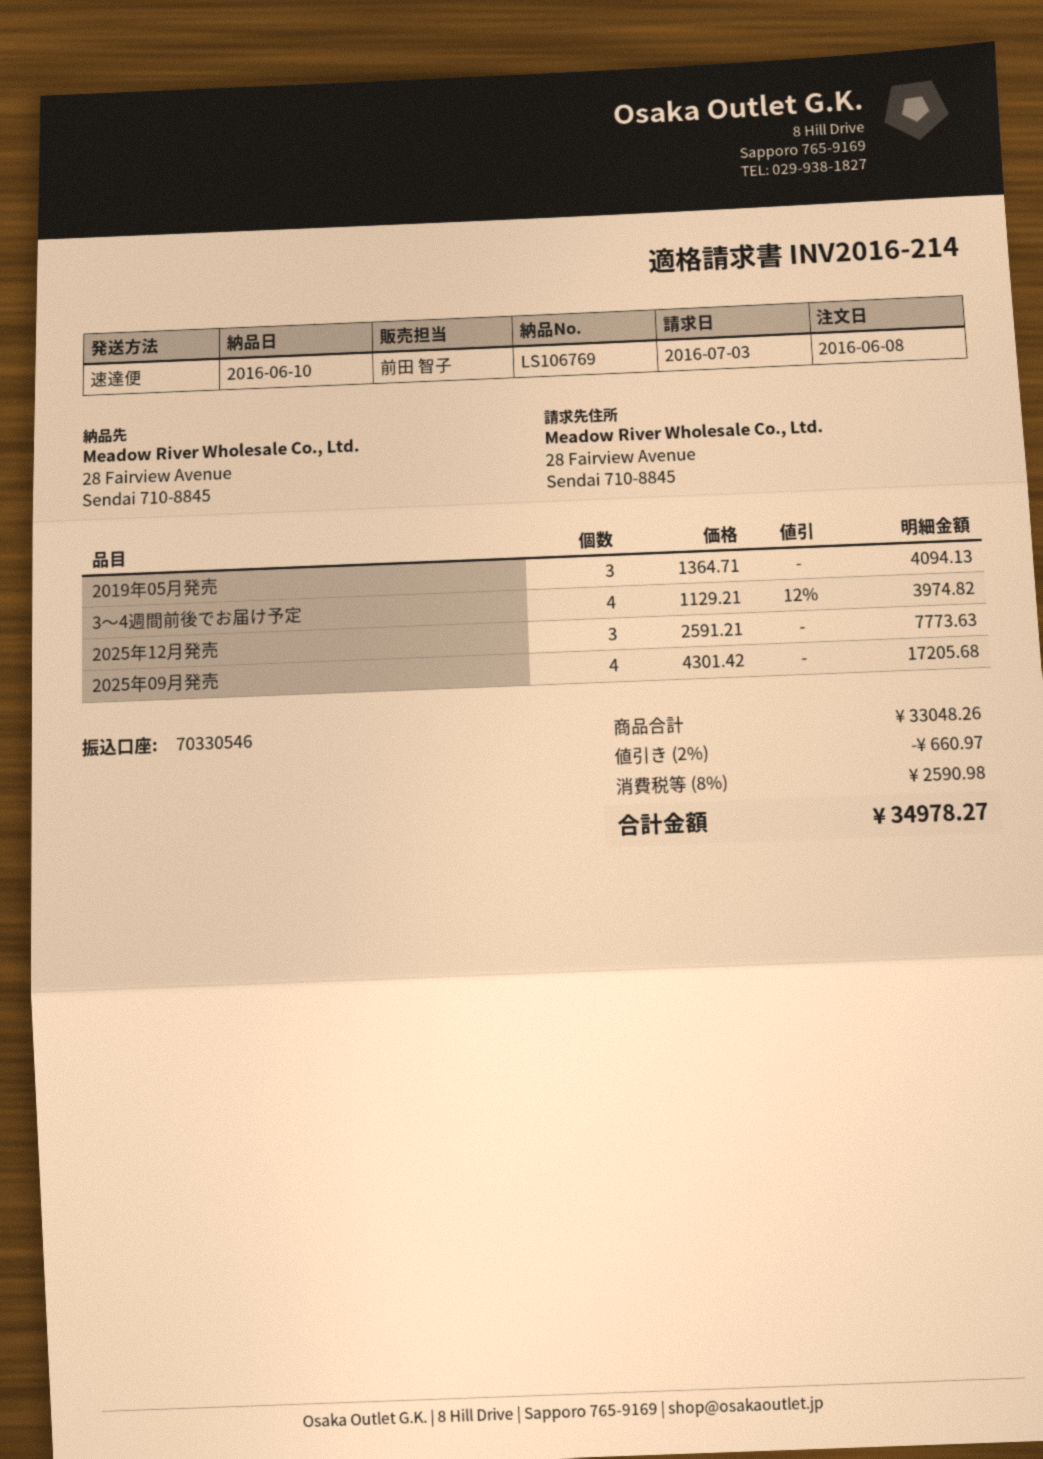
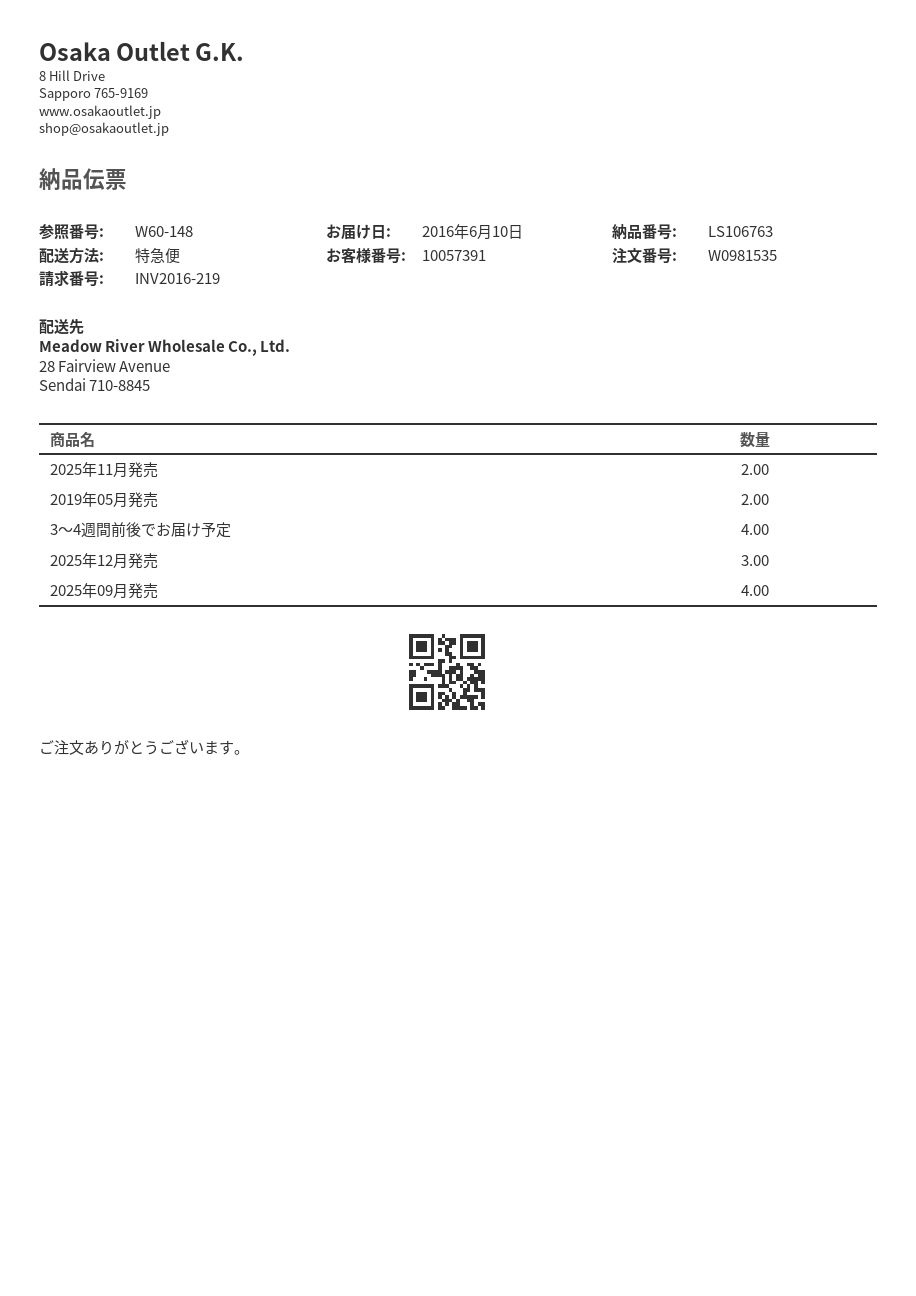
delivery note number: LS106769 -> LS106763
invoice number: INV2016-214 -> INV2016-219
2019年05月発売: 3 -> 2
2025年11月発売: none -> 2

